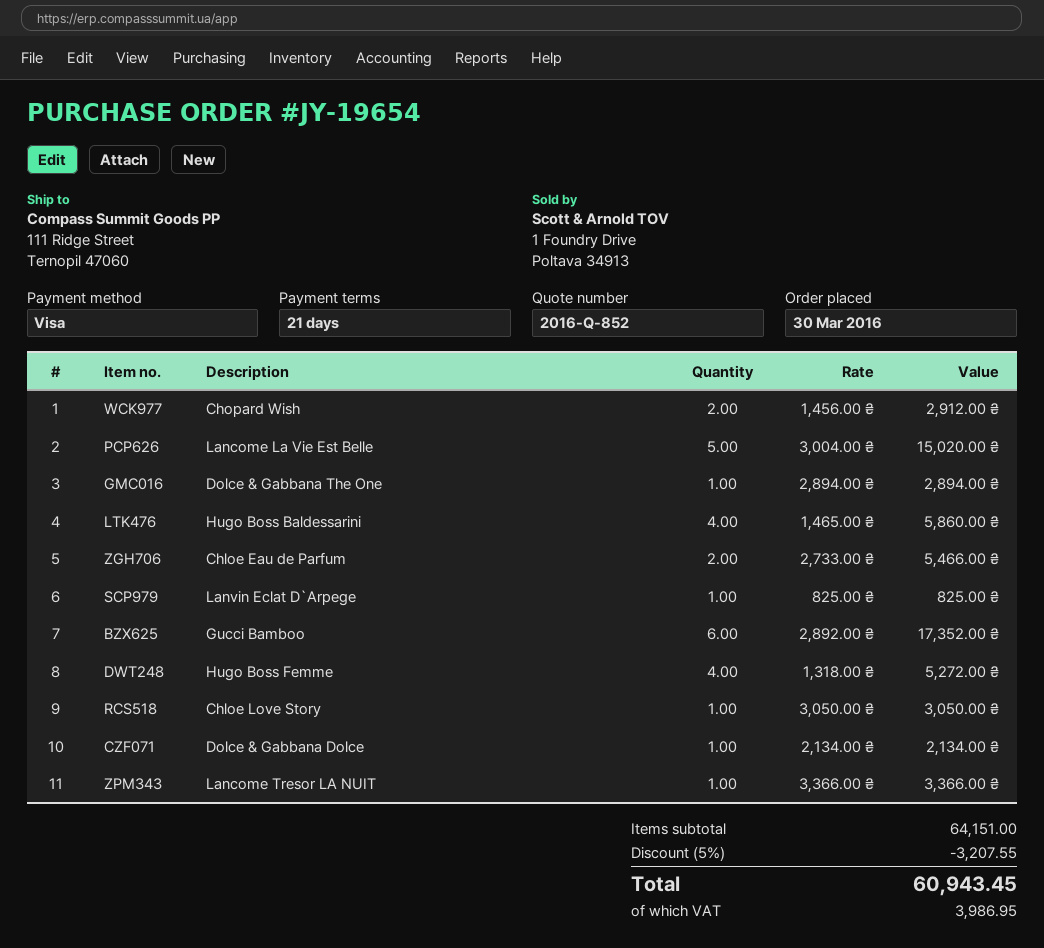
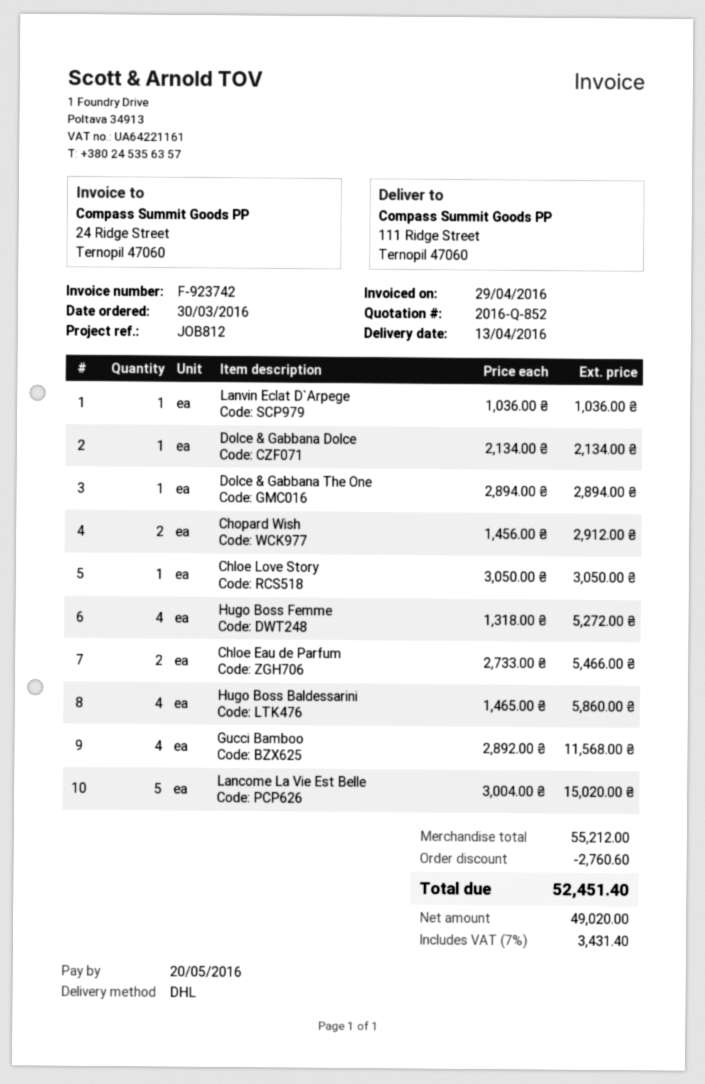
Lanvin Eclat D`Arpege: 1 x 825.00 = 825.00 -> 1 x 1036.00 = 1036.00
Gucci Bamboo: 6 x 2892.00 = 17352.00 -> 4 x 2892.00 = 11568.00
Lancome Tresor LA NUIT: 1 x 3366.00 = 3366.00 -> none
subtotal: 64151.00 -> 55212.00
discount: 3207.55 -> 2760.60
tax: 3986.95 -> 3431.40
total: 60943.45 -> 52451.40

